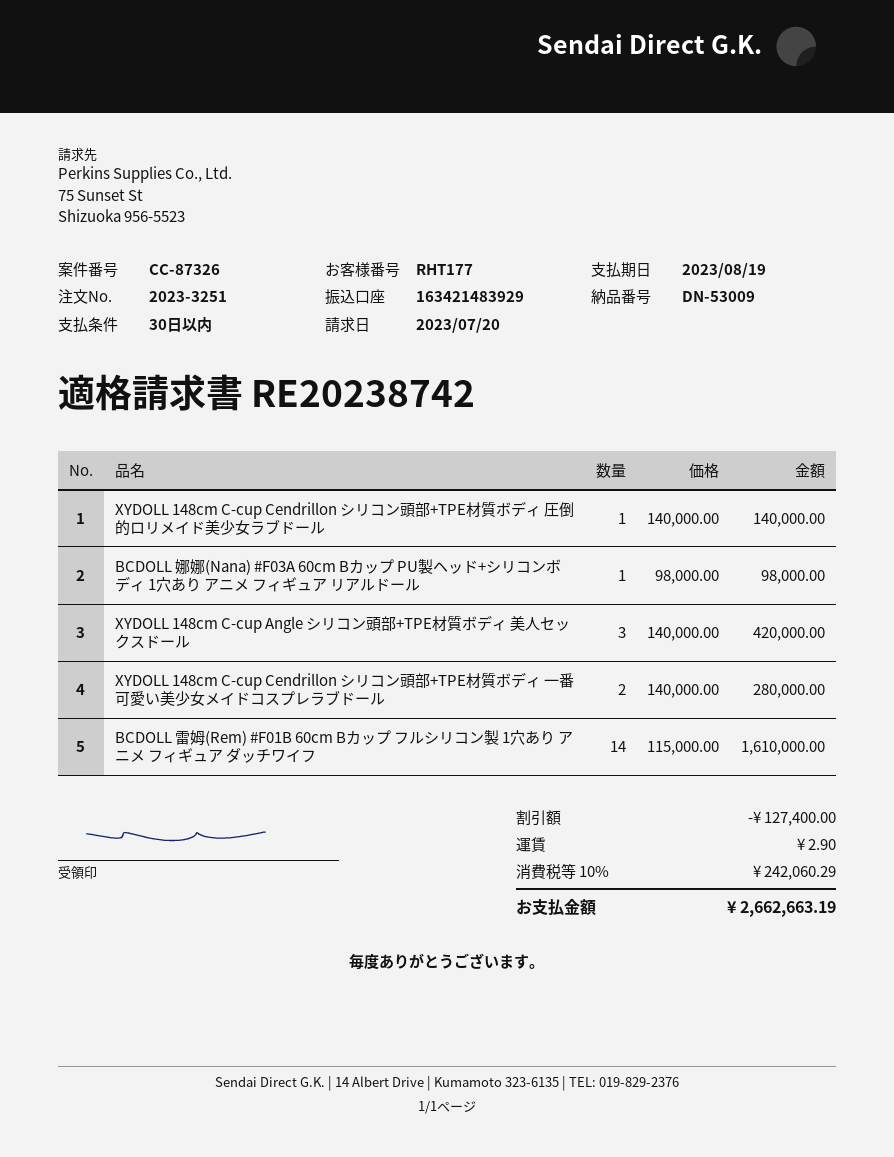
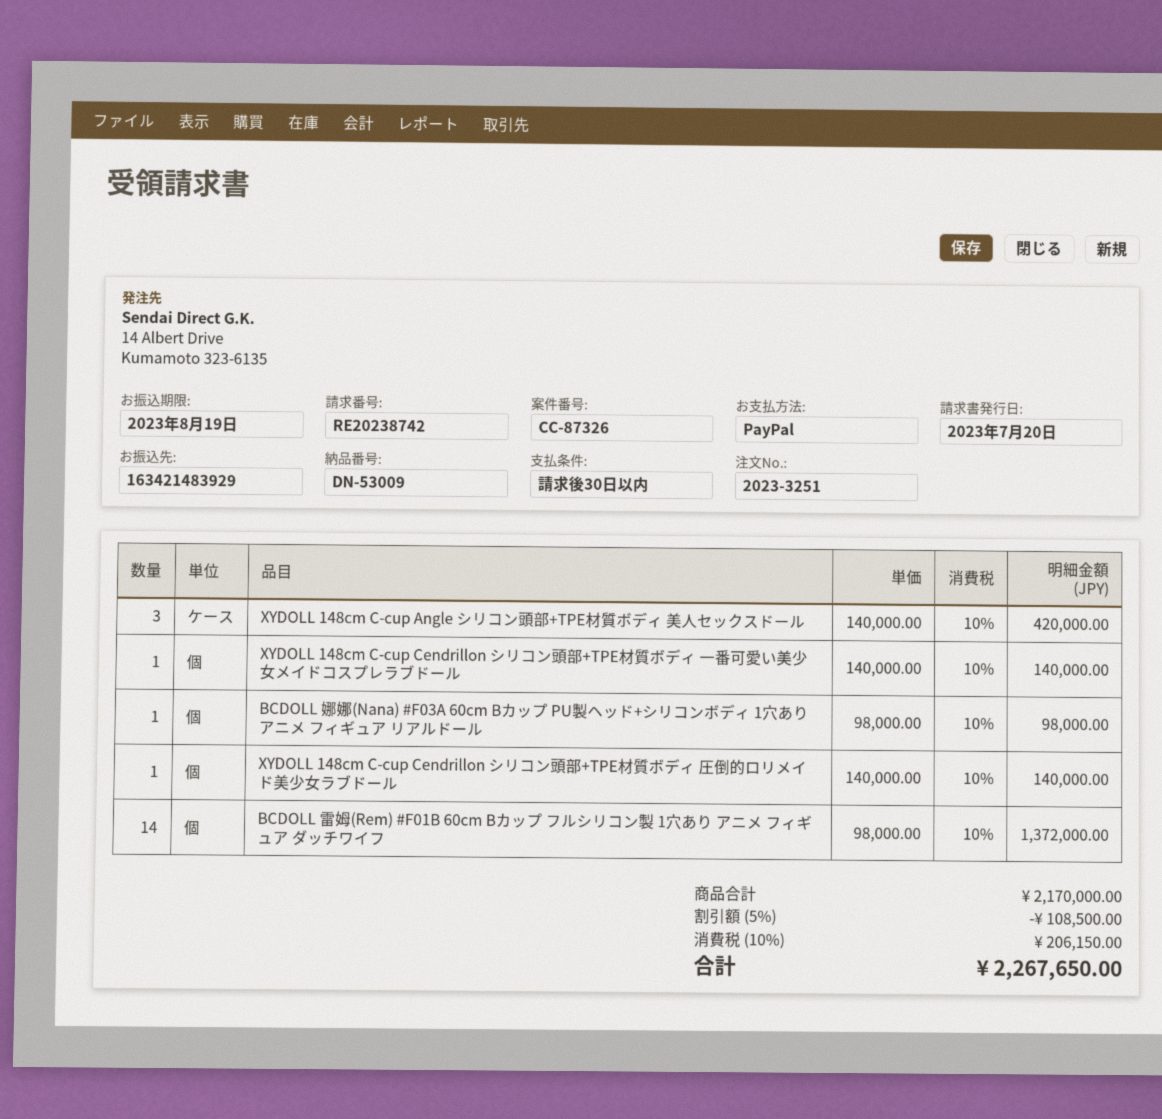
XYDOLL 148cm C-cup Cendrillon シリコン頭部+TPE材質ボディ 一番可愛い美少女メイドコスプレラブドール: 2 x 140000.00 = 280000.00 -> 1 x 140000.00 = 140000.00
BCDOLL 雷姆(Rem) #F01B 60cm Bカップ フルシリコン製 1穴あり アニメ フィギュア ダッチワイフ: 14 x 115000.00 = 1610000.00 -> 14 x 98000.00 = 1372000.00
discount: 127400.00 -> 108500.00
shipping: 2.90 -> none
tax: 10% = 242060.29 -> 10% = 206150.00
total: 2662663.19 -> 2267650.00

